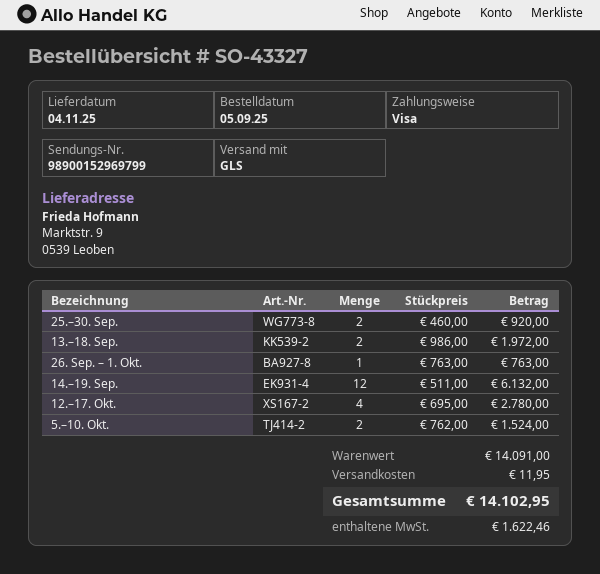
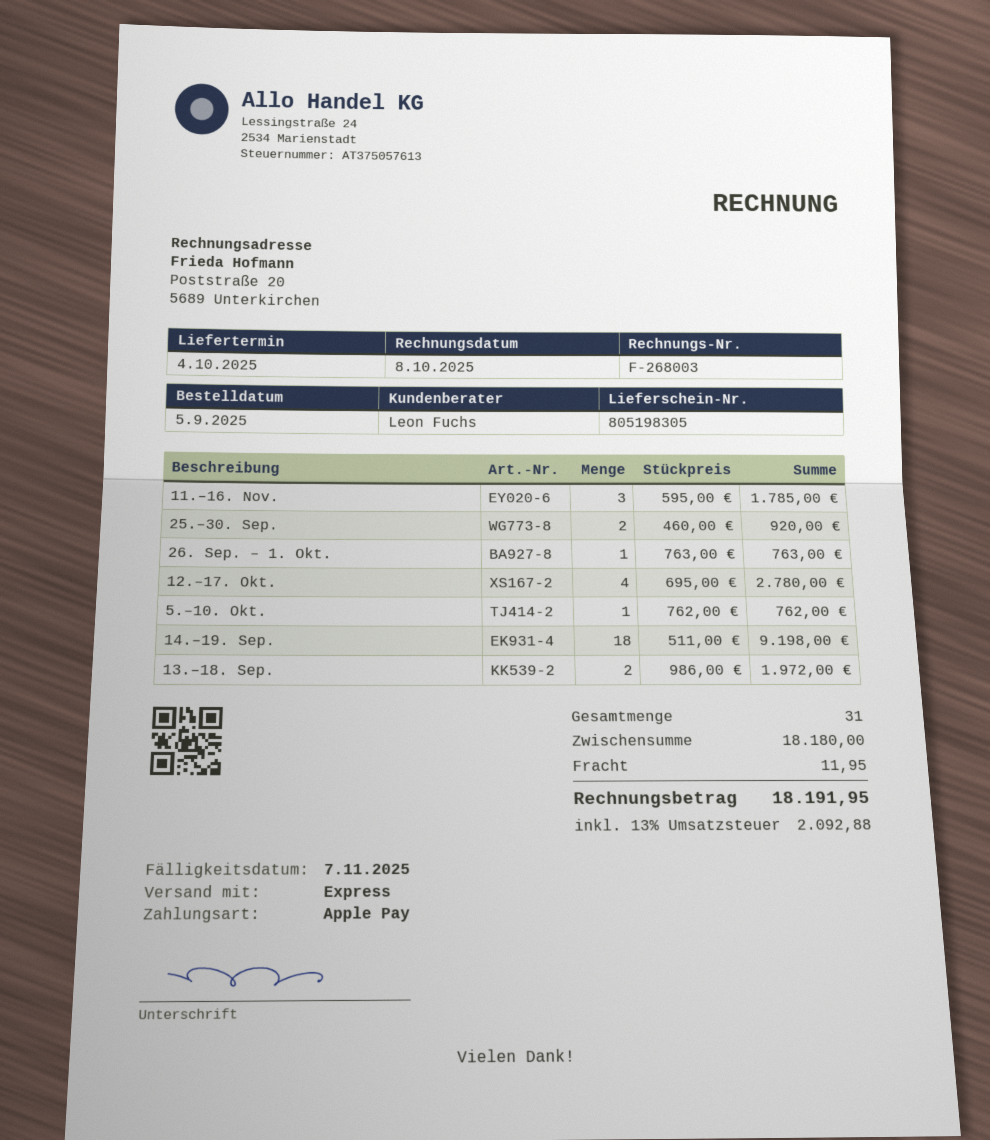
delivery date: 2025-11-04 -> 2025-10-04
payment method: Visa -> Apple Pay
shipping method: GLS -> express
14.–19. Sep.: 12 x 511.00 = 6132.00 -> 18 x 511.00 = 9198.00
5.–10. Okt.: 2 x 762.00 = 1524.00 -> 1 x 762.00 = 762.00
11.–16. Nov.: none -> 3 x 595.00 = 1785.00
subtotal: 14091.00 -> 18180.00
tax: 1622.46 -> 2092.88
total: 14102.95 -> 18191.95

